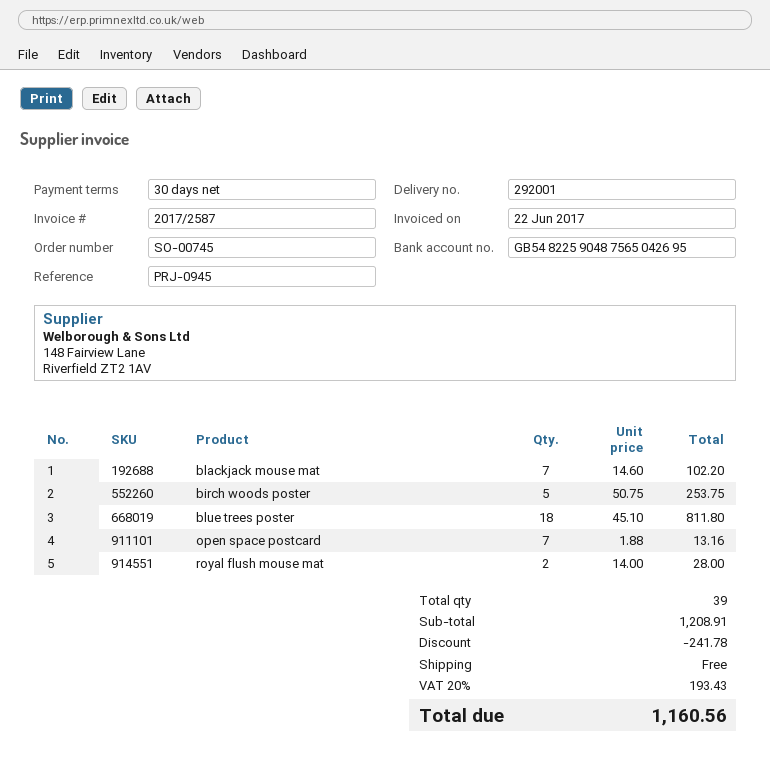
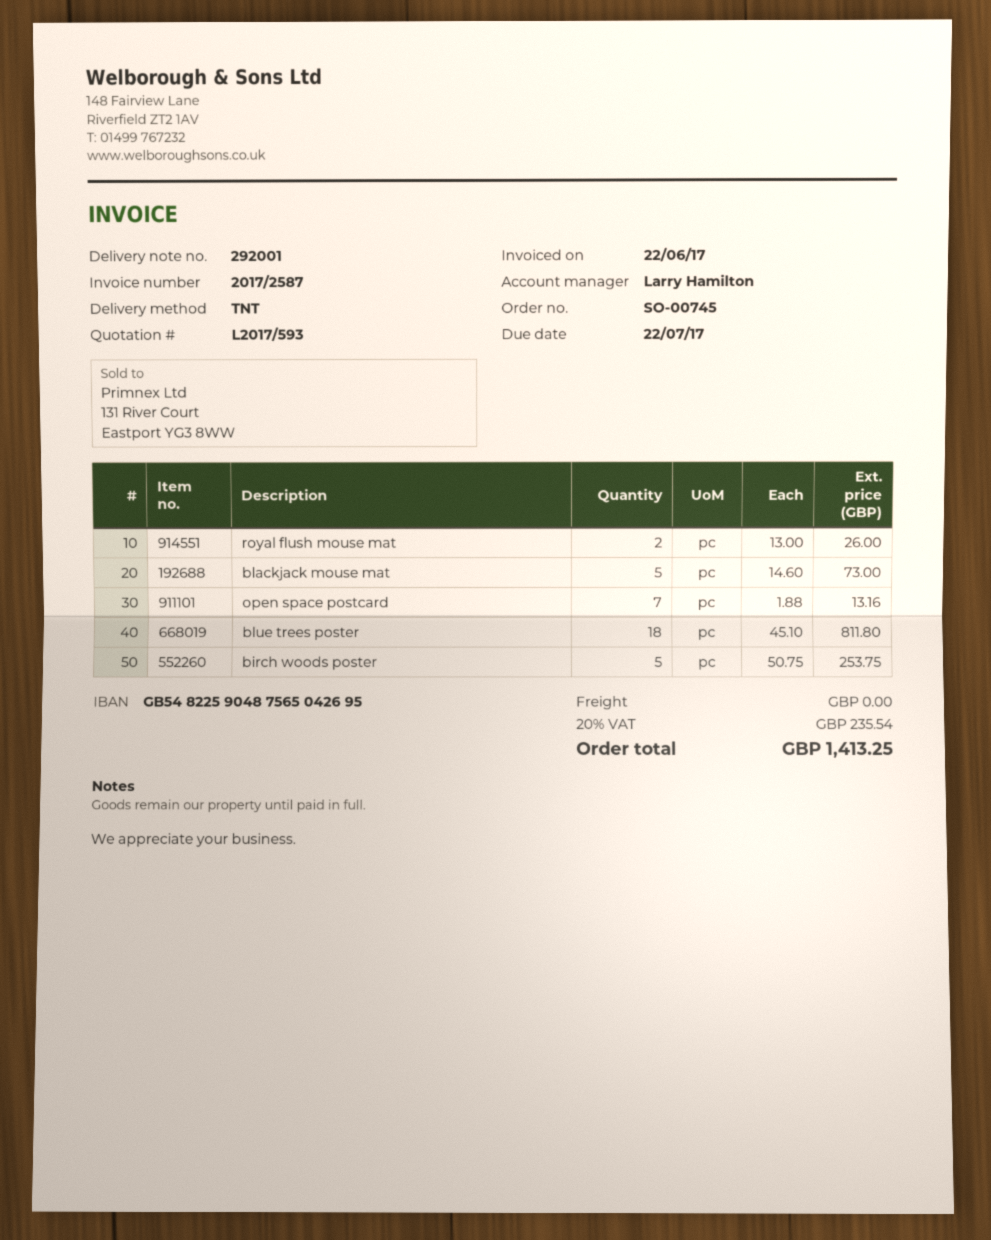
blackjack mouse mat: 7 x 14.60 = 102.20 -> 5 x 14.60 = 73.00
royal flush mouse mat: 2 x 14.00 = 28.00 -> 2 x 13.00 = 26.00
discount: 241.78 -> none
tax: 20% = 193.43 -> 20% = 235.54
total: 1160.56 -> 1413.25

